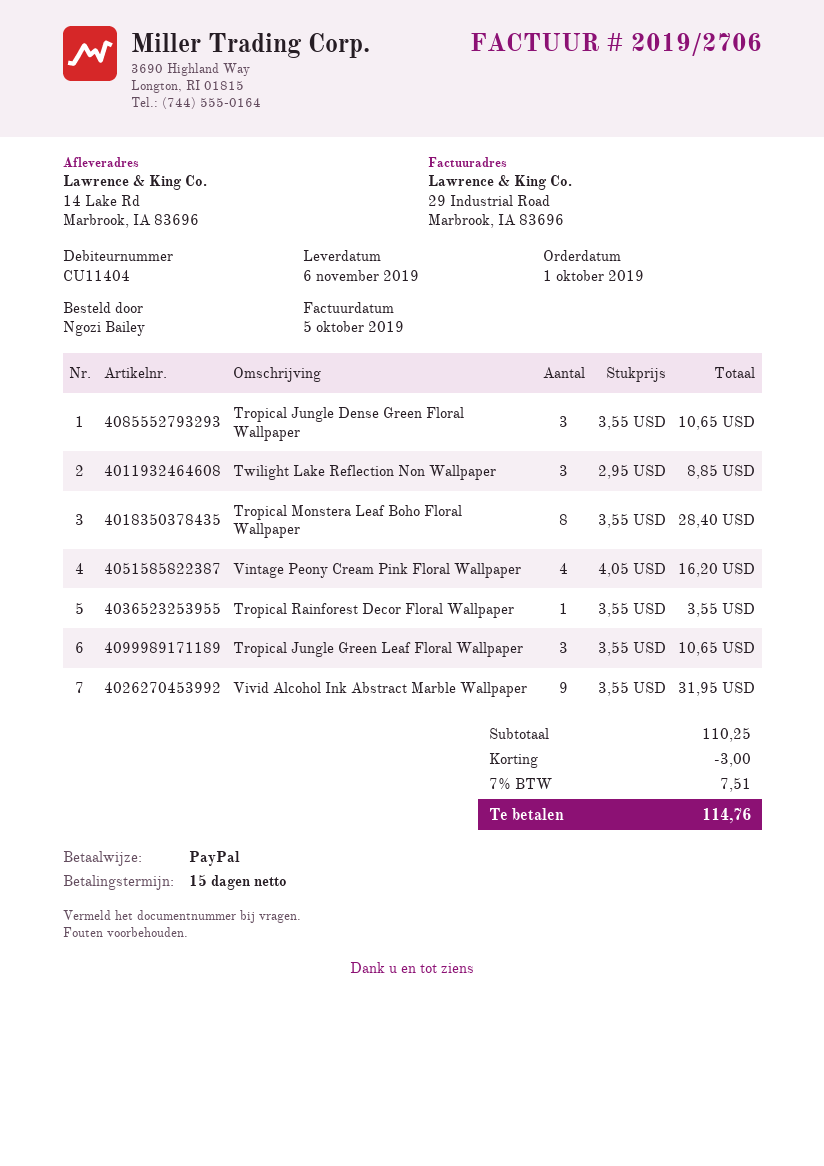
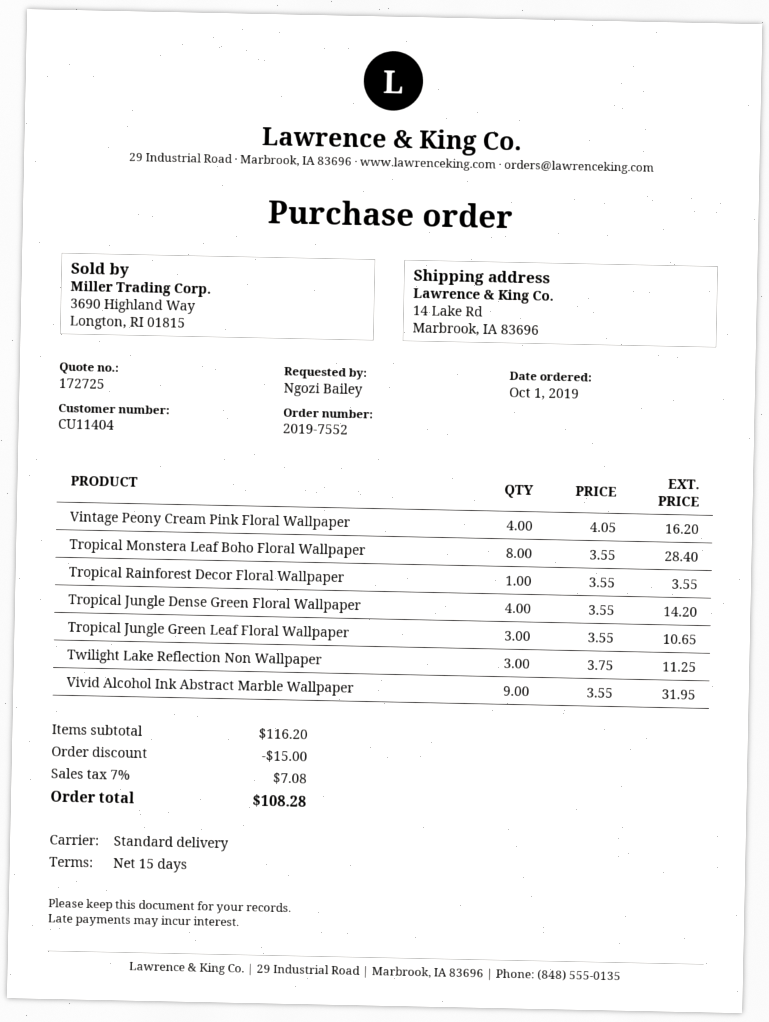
Tropical Jungle Dense Green Floral Wallpaper: 3 x 3.55 = 10.65 -> 4 x 3.55 = 14.20
Twilight Lake Reflection Non Wallpaper: 3 x 2.95 = 8.85 -> 3 x 3.75 = 11.25
subtotal: 110.25 -> 116.20
discount: 3.00 -> 15.00
tax: 7% = 7.51 -> 7% = 7.08
total: 114.76 -> 108.28

